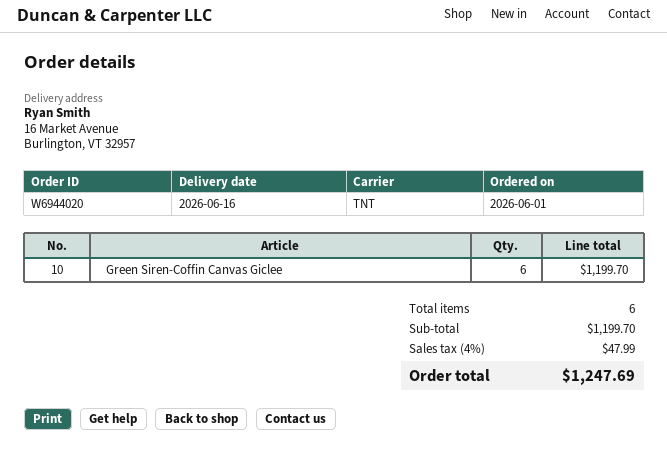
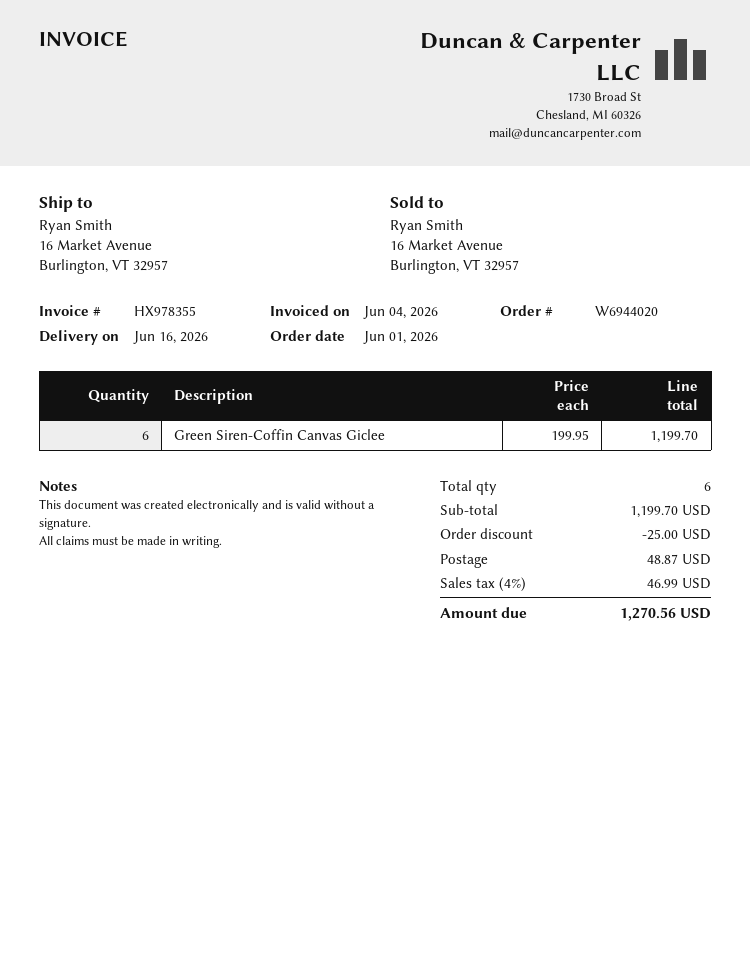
discount: none -> 25.00
shipping: none -> 48.87
tax: 4% = 47.99 -> 4% = 46.99
total: 1247.69 -> 1270.56

